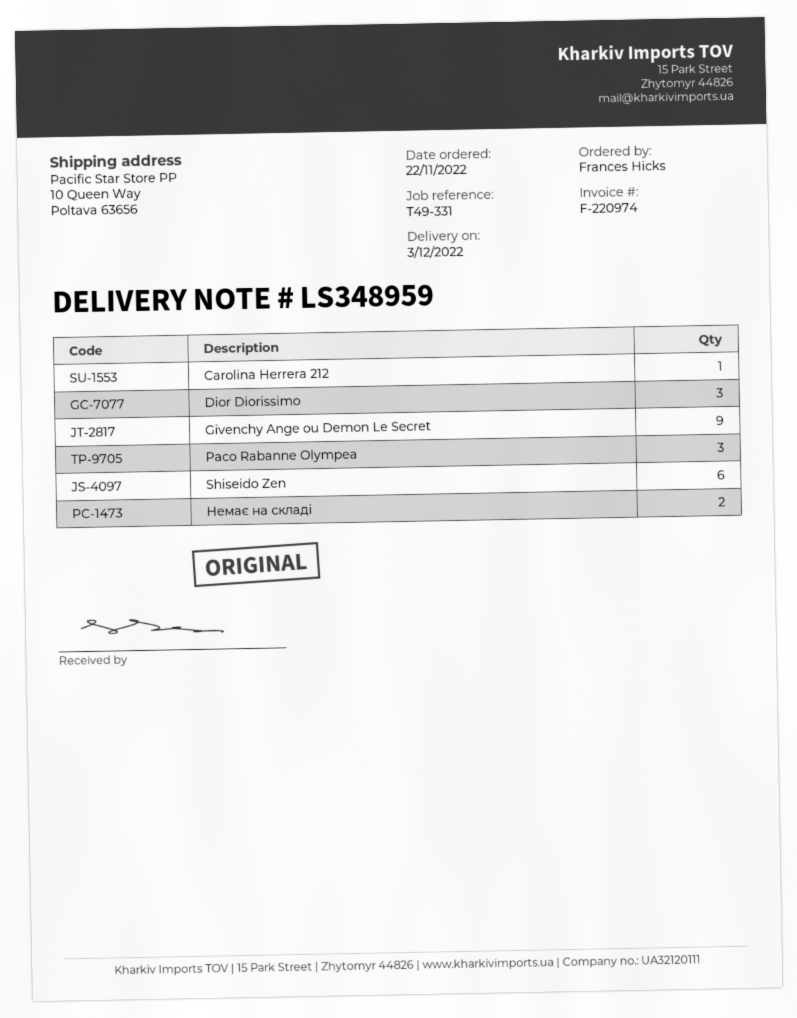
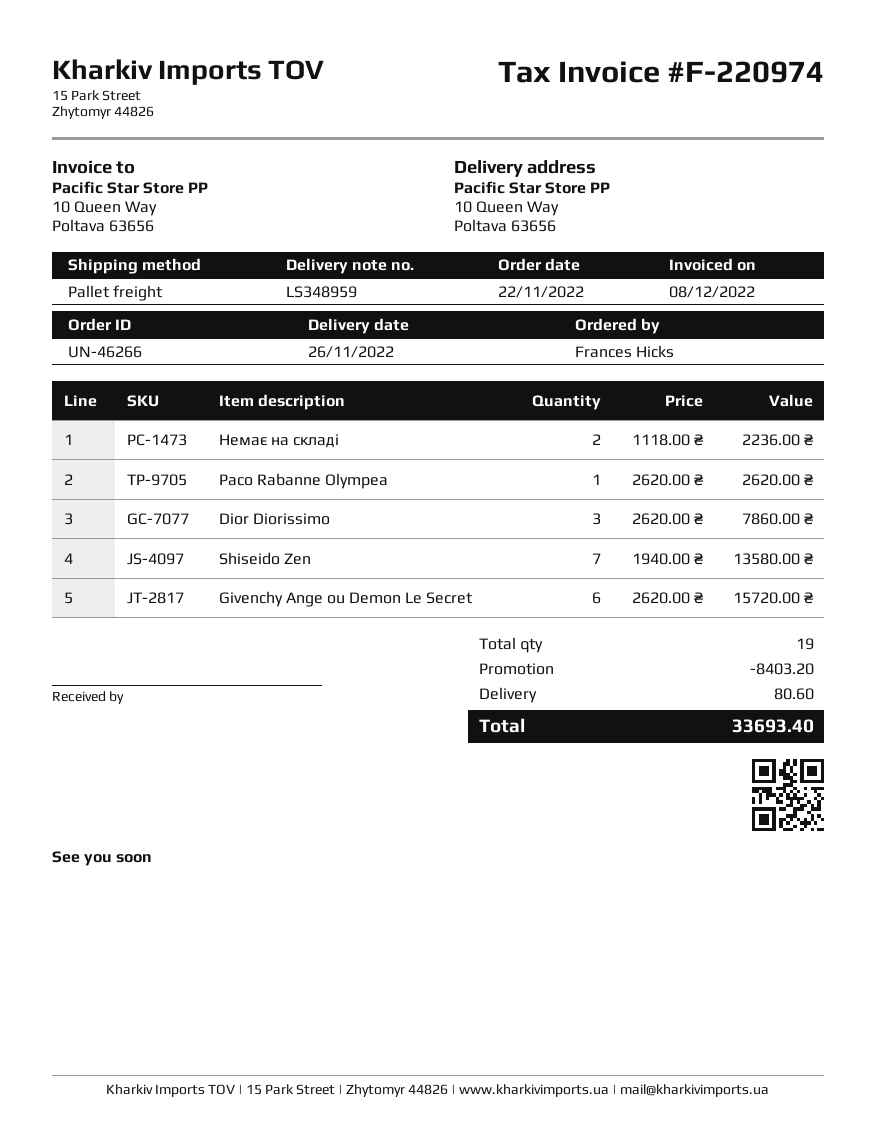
delivery date: 2022-12-03 -> 2022-11-26
Carolina Herrera 212: 1 -> none
Givenchy Ange ou Demon Le Secret: 9 -> 6
Paco Rabanne Olympea: 3 -> 1
Shiseido Zen: 6 -> 7

